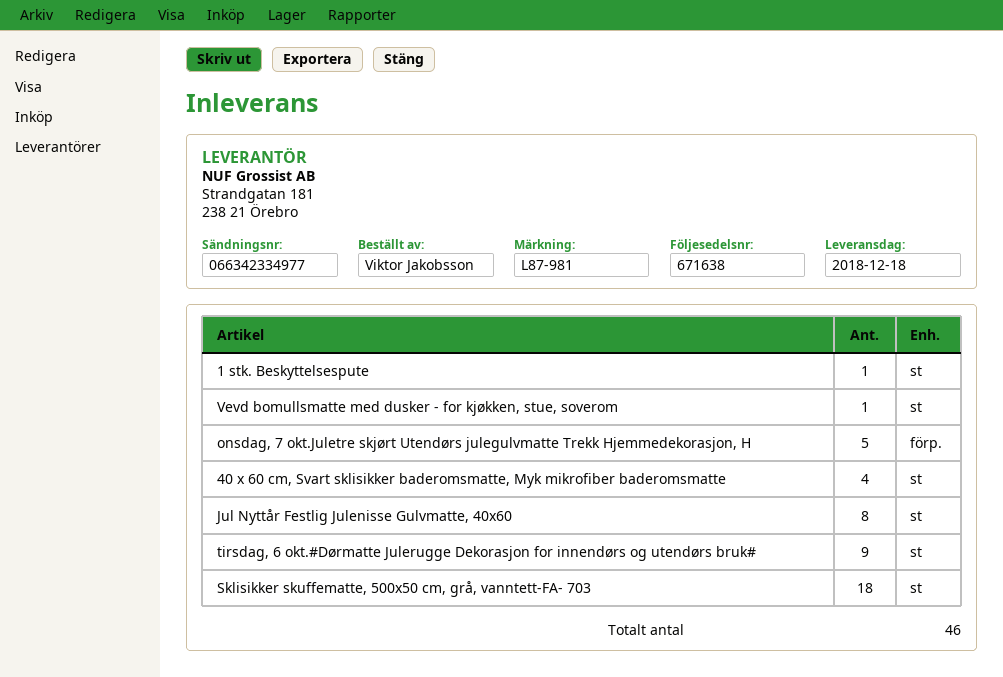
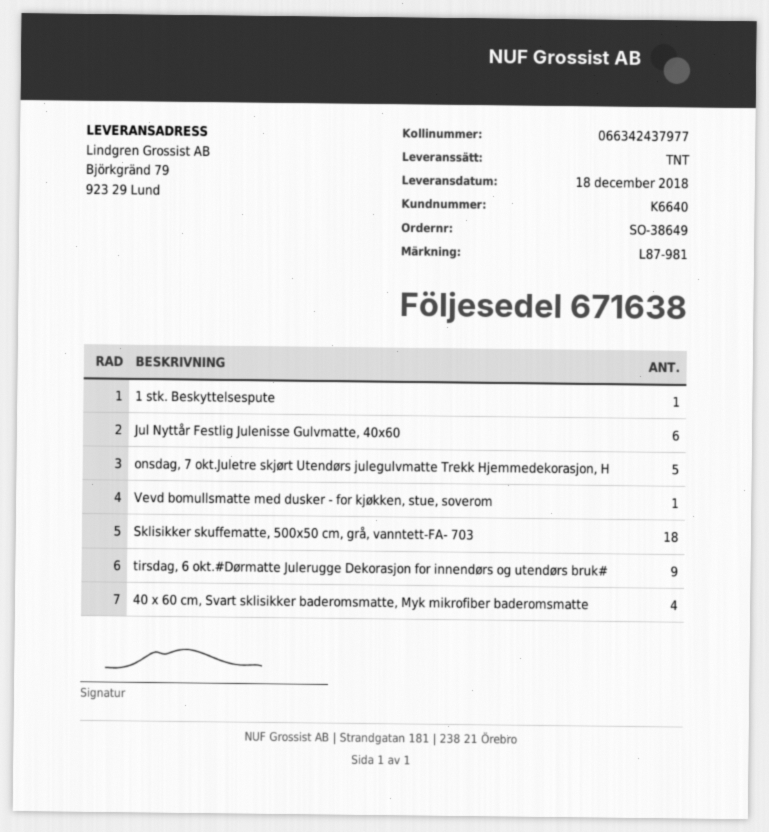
tracking number: 066342334977 -> 066342437977
Jul Nyttår Festlig Julenisse Gulvmatte, 40x60: 8 -> 6

